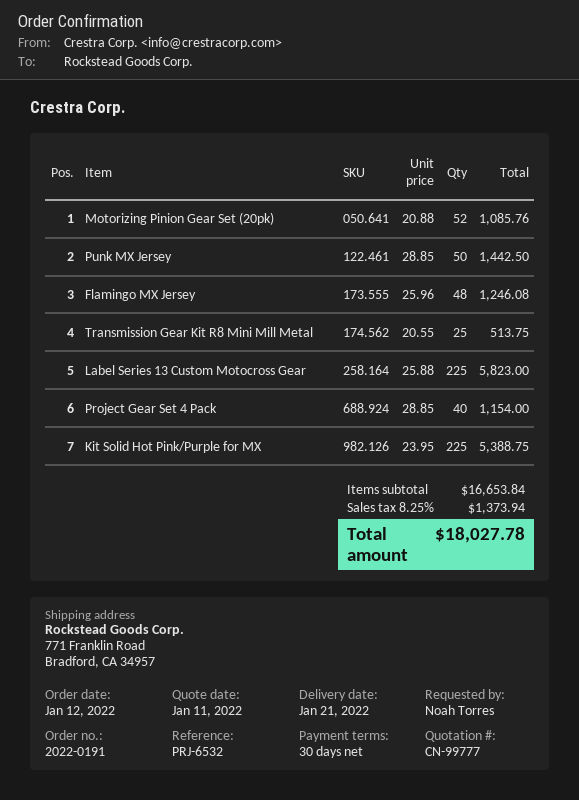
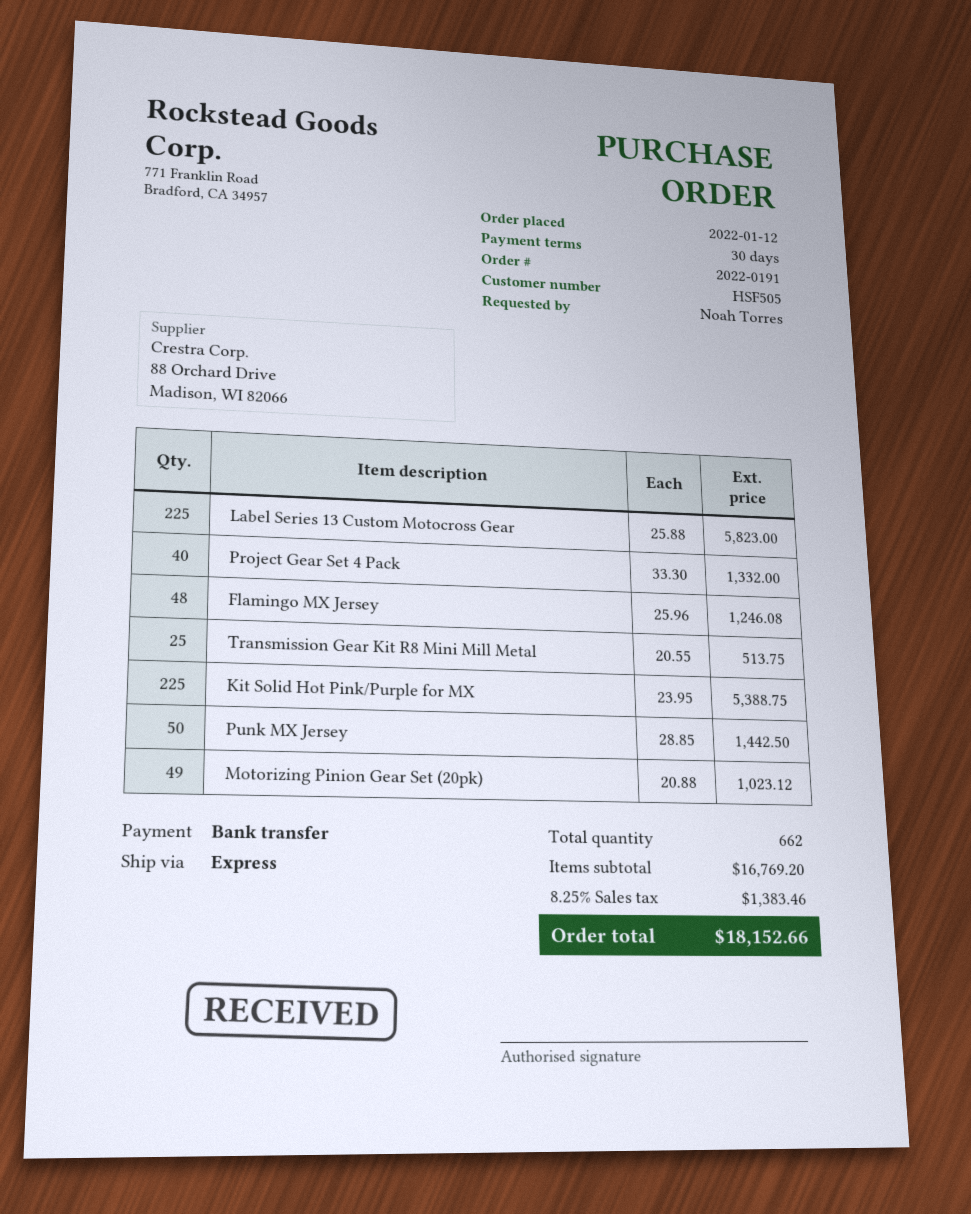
Motorizing Pinion Gear Set (20pk): 52 x 20.88 = 1085.76 -> 49 x 20.88 = 1023.12
Project Gear Set 4 Pack: 40 x 28.85 = 1154.00 -> 40 x 33.30 = 1332.00
subtotal: 16653.84 -> 16769.20
tax: 8.25% = 1373.94 -> 8.25% = 1383.46
total: 18027.78 -> 18152.66

